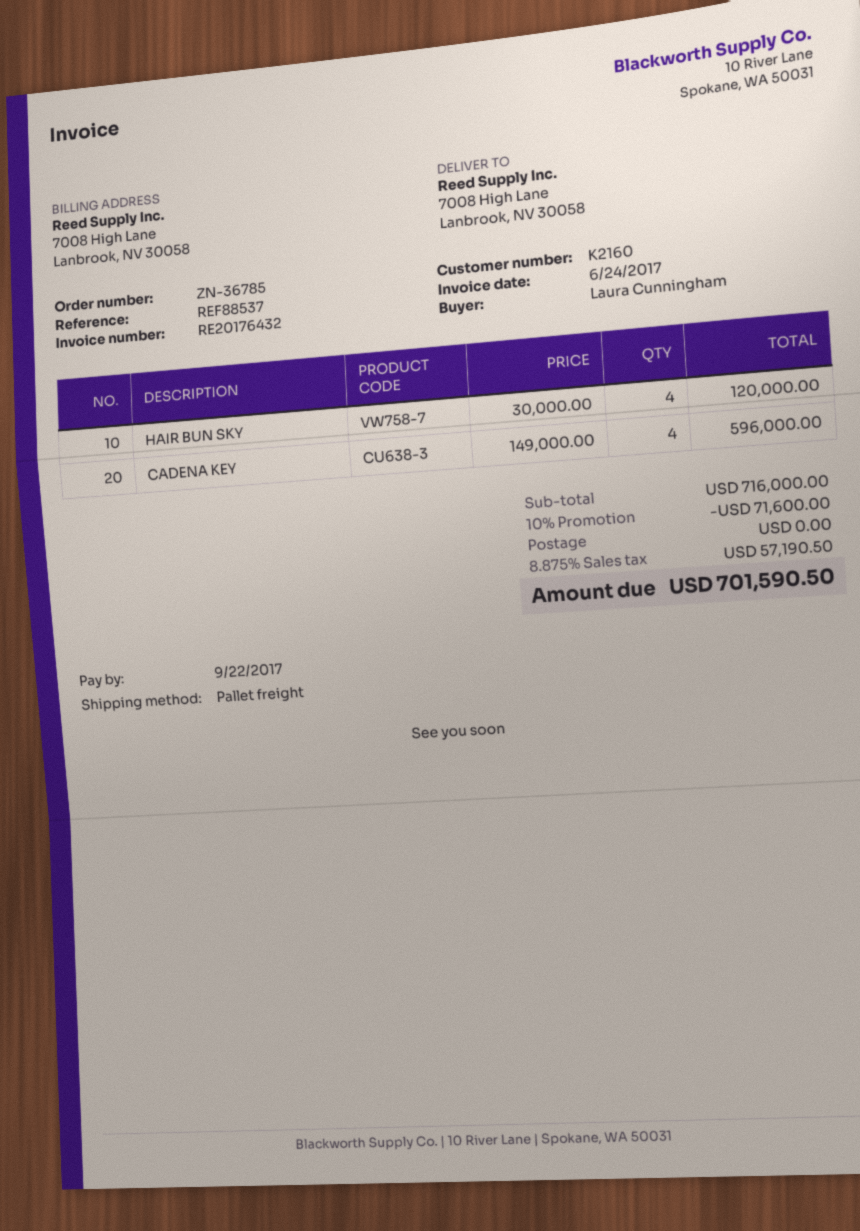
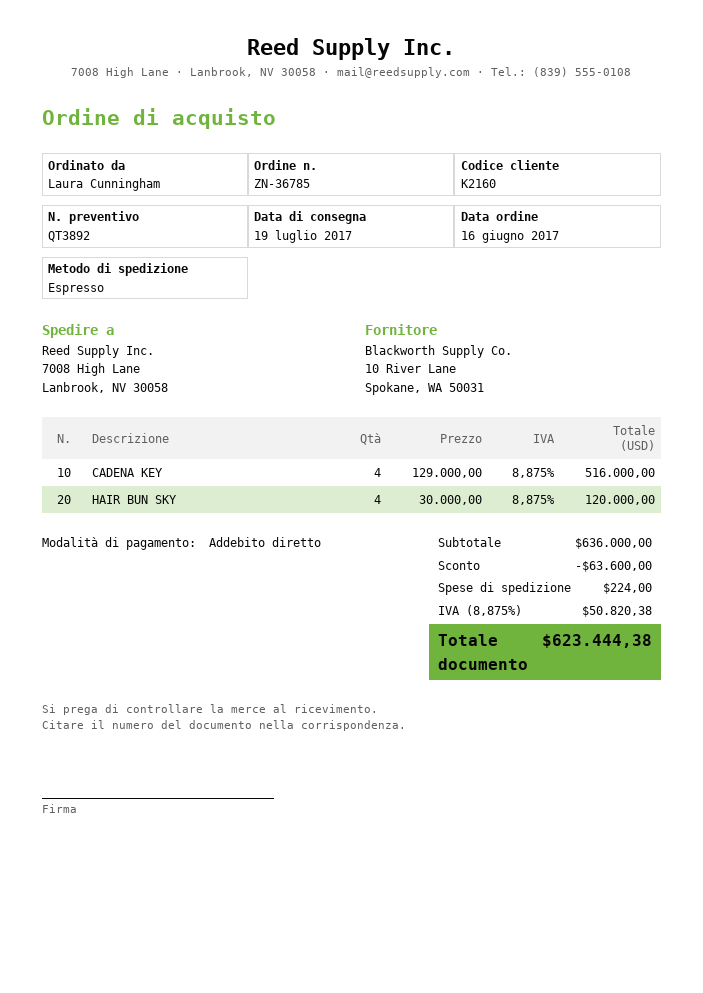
shipping method: pallet freight -> express
CADENA KEY: 4 x 149000.00 = 596000.00 -> 4 x 129000.00 = 516000.00
subtotal: 716000.00 -> 636000.00
discount: 71600.00 -> 63600.00
shipping: 0.00 -> 224.00
tax: 8.875% = 57190.50 -> 8.875% = 50820.38
total: 701590.50 -> 623444.38

